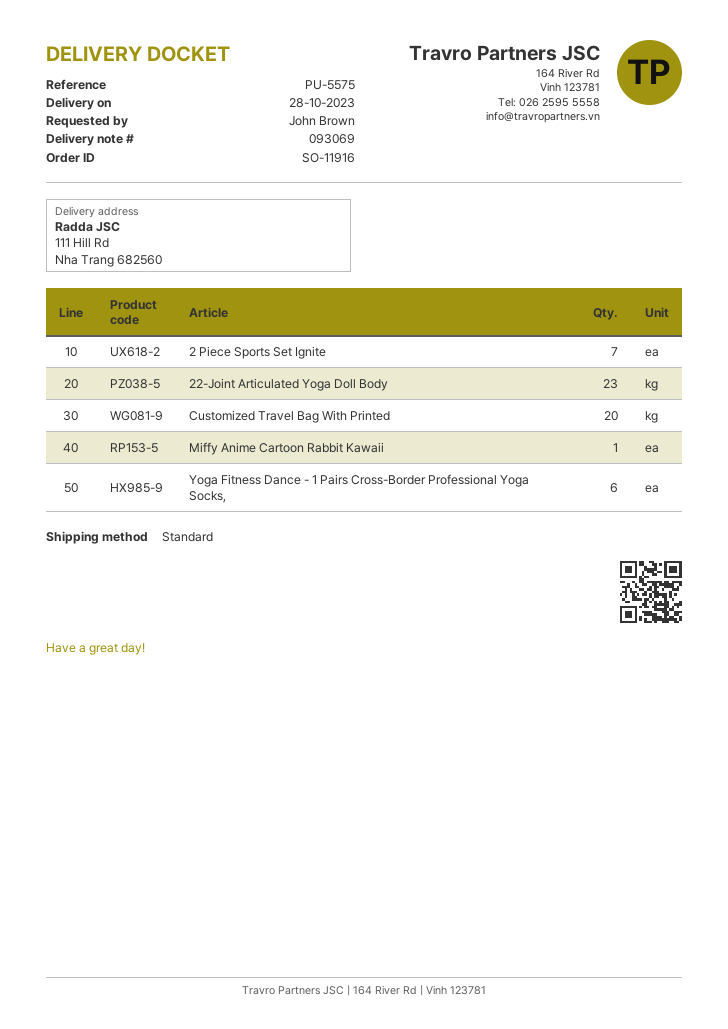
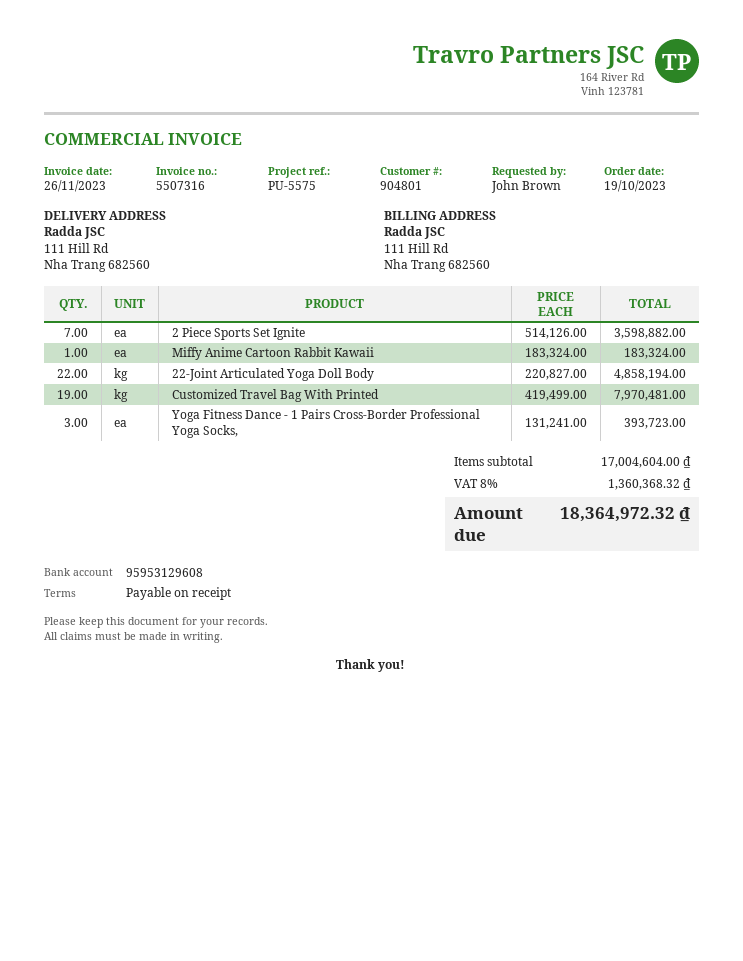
22-Joint Articulated Yoga Doll Body: 23 -> 22
Customized Travel Bag With Printed: 20 -> 19
Yoga Fitness Dance - 1 Pairs Cross-Border Professional Yoga Socks,: 6 -> 3

